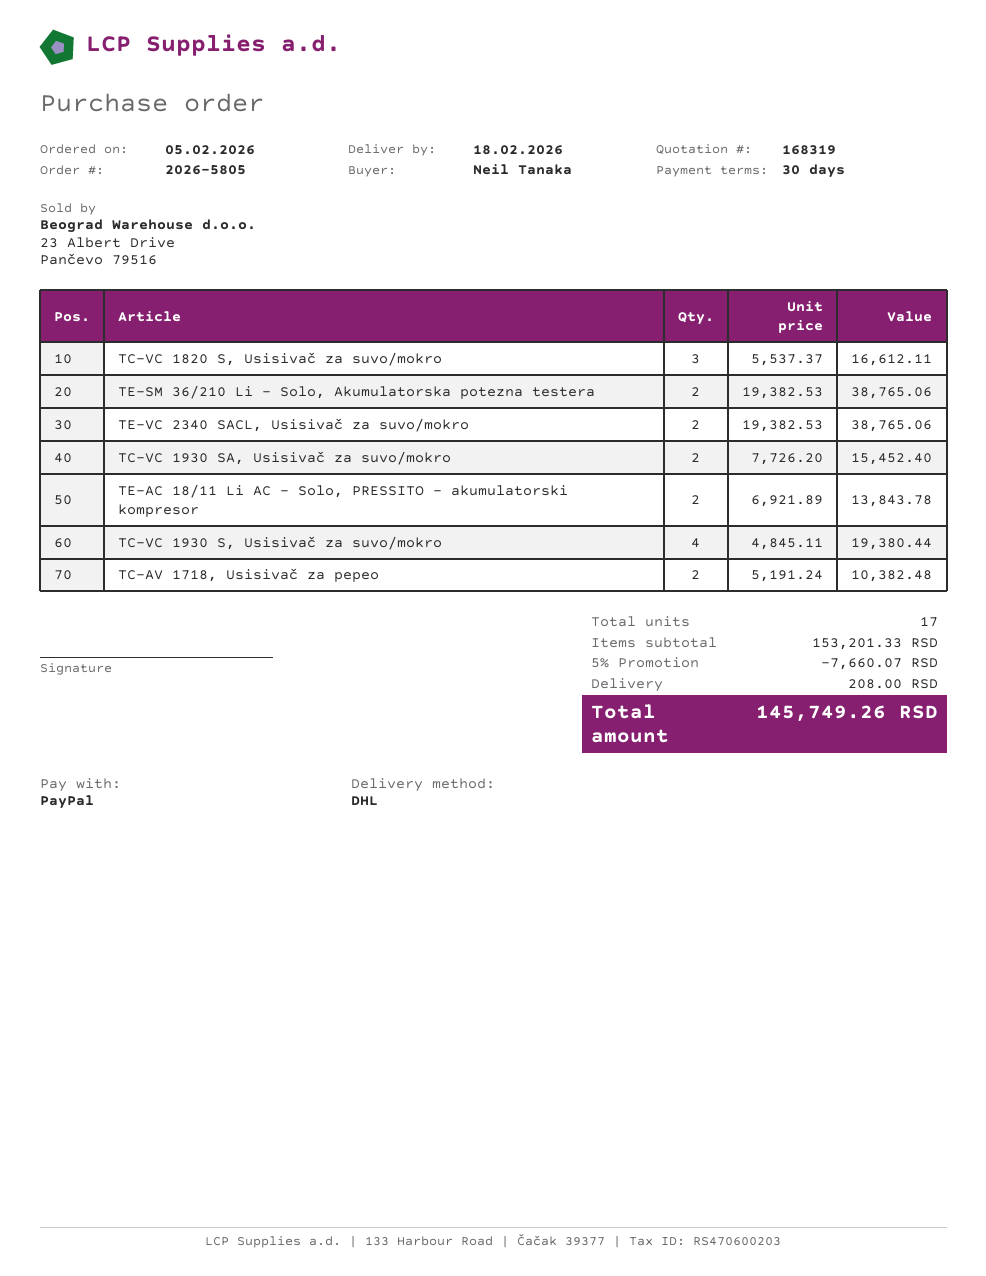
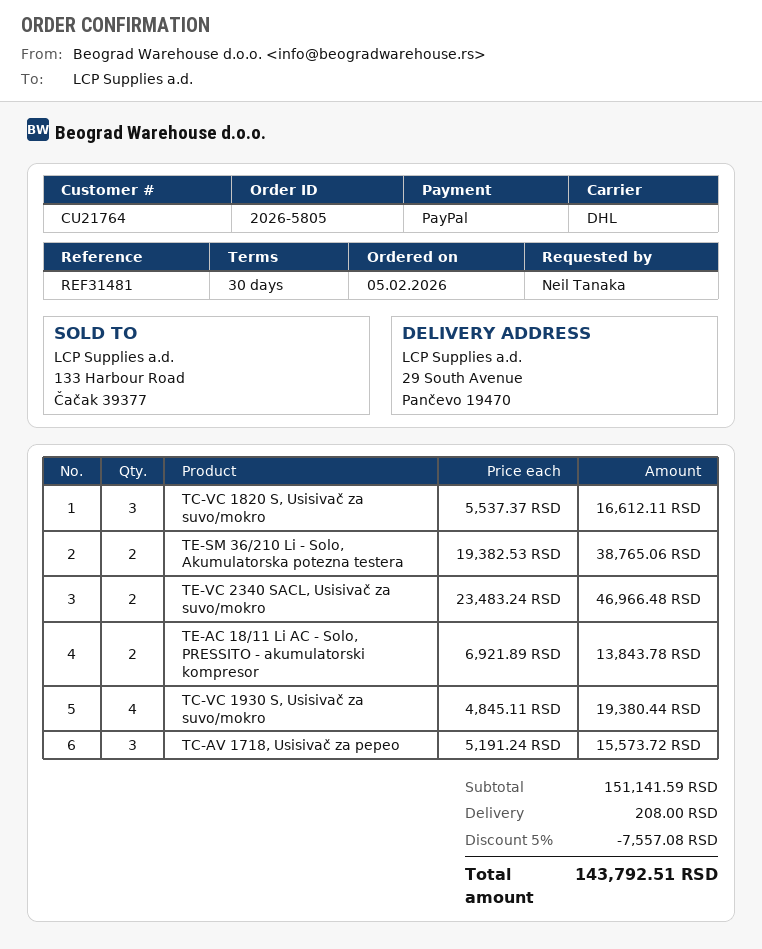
TE-VC 2340 SACL, Usisivač za suvo/mokro: 2 x 19382.53 = 38765.06 -> 2 x 23483.24 = 46966.48
TC-VC 1930 SA, Usisivač za suvo/mokro: 2 x 7726.20 = 15452.40 -> none
TC-AV 1718, Usisivač za pepeo: 2 x 5191.24 = 10382.48 -> 3 x 5191.24 = 15573.72
subtotal: 153201.33 -> 151141.59
discount: 5% = 7660.07 -> 5% = 7557.08
total: 145749.26 -> 143792.51

